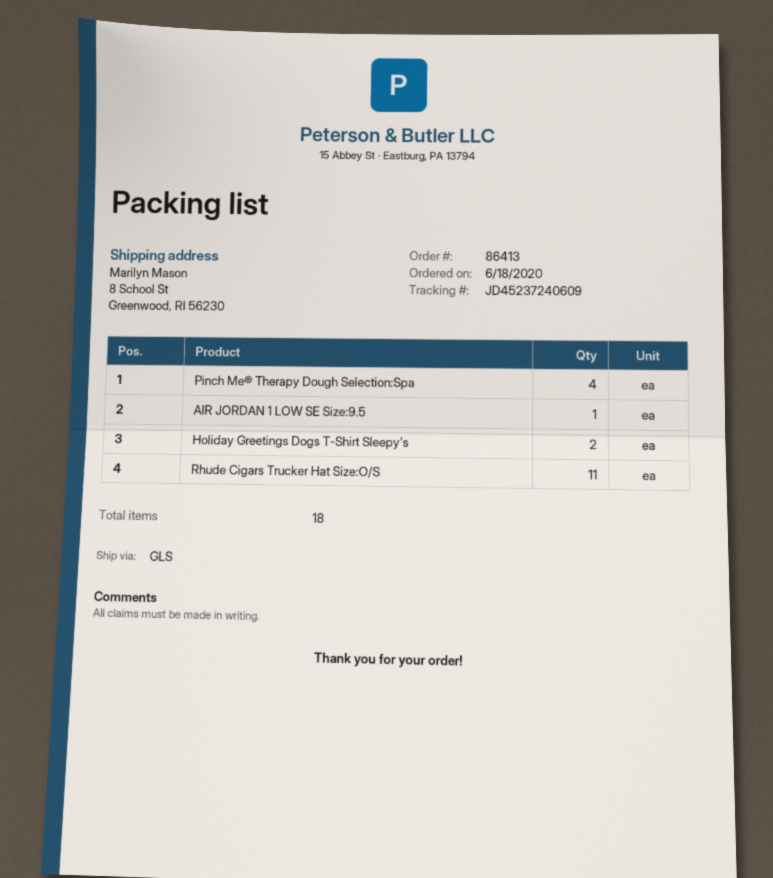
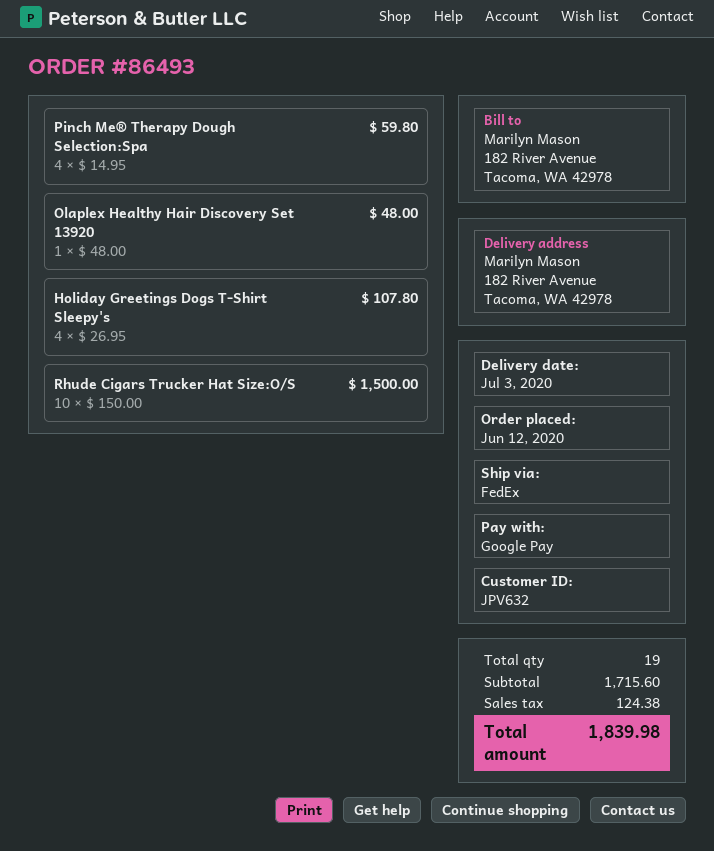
order number: 86413 -> 86493
order date: 2020-06-18 -> 2020-06-12
shipping method: GLS -> FedEx
ship to: 8 School St, Greenwood, RI 56230 -> 182 River Avenue, Tacoma, WA 42978
AIR JORDAN 1 LOW SE Size:9.5: 1 -> none
Holiday Greetings Dogs T-Shirt Sleepy's: 2 -> 4
Rhude Cigars Trucker Hat Size:O/S: 11 -> 10
Olaplex Healthy Hair Discovery Set 13920: none -> 1
total quantity: 18 -> 19

